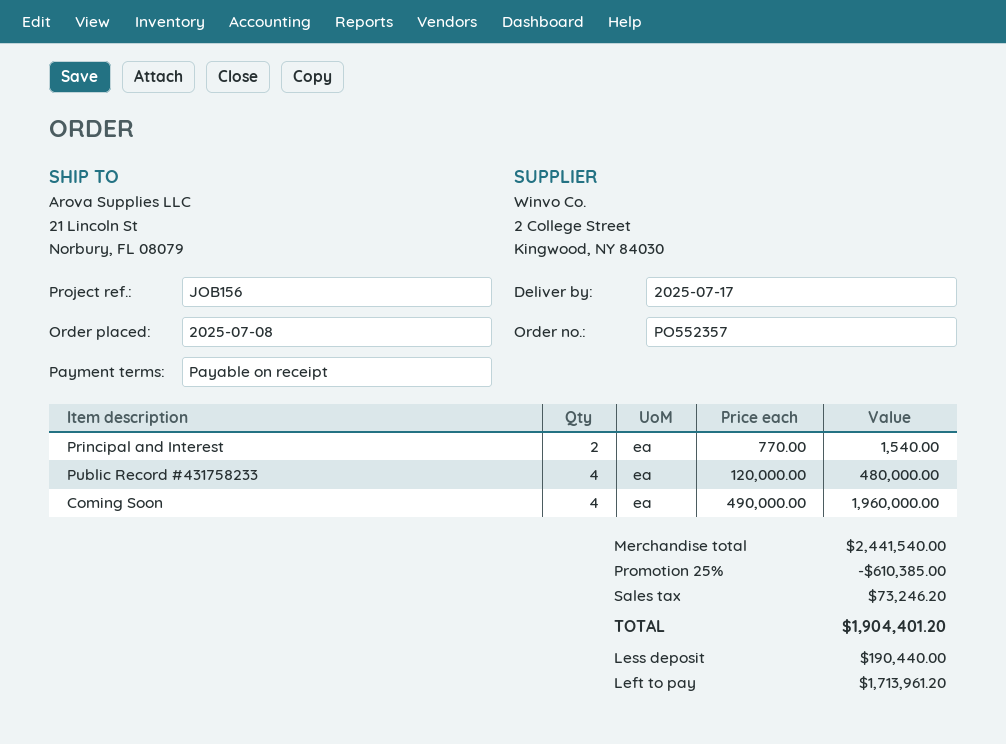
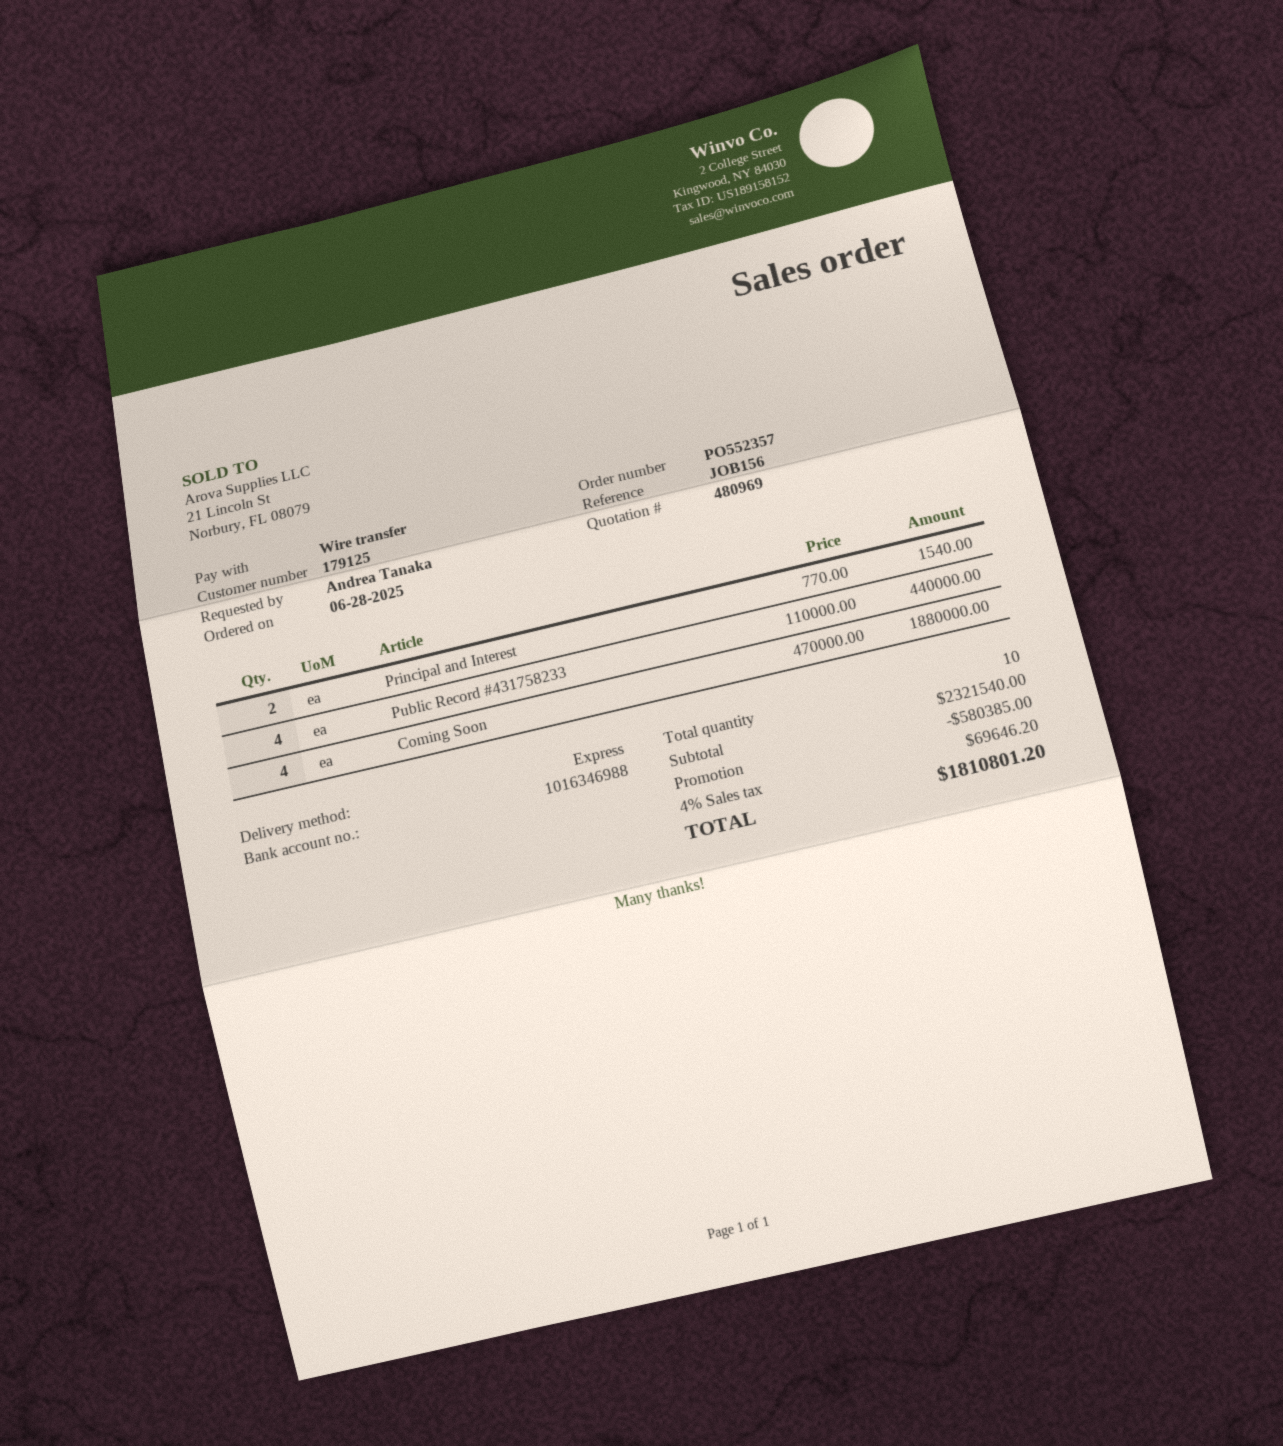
order date: 2025-07-08 -> 2025-06-28
Public Record #431758233: 4 x 120000.00 = 480000.00 -> 4 x 110000.00 = 440000.00
Coming Soon: 4 x 490000.00 = 1960000.00 -> 4 x 470000.00 = 1880000.00
subtotal: 2441540.00 -> 2321540.00
discount: 610385.00 -> 580385.00
tax: 73246.20 -> 69646.20
total: 1904401.20 -> 1810801.20

